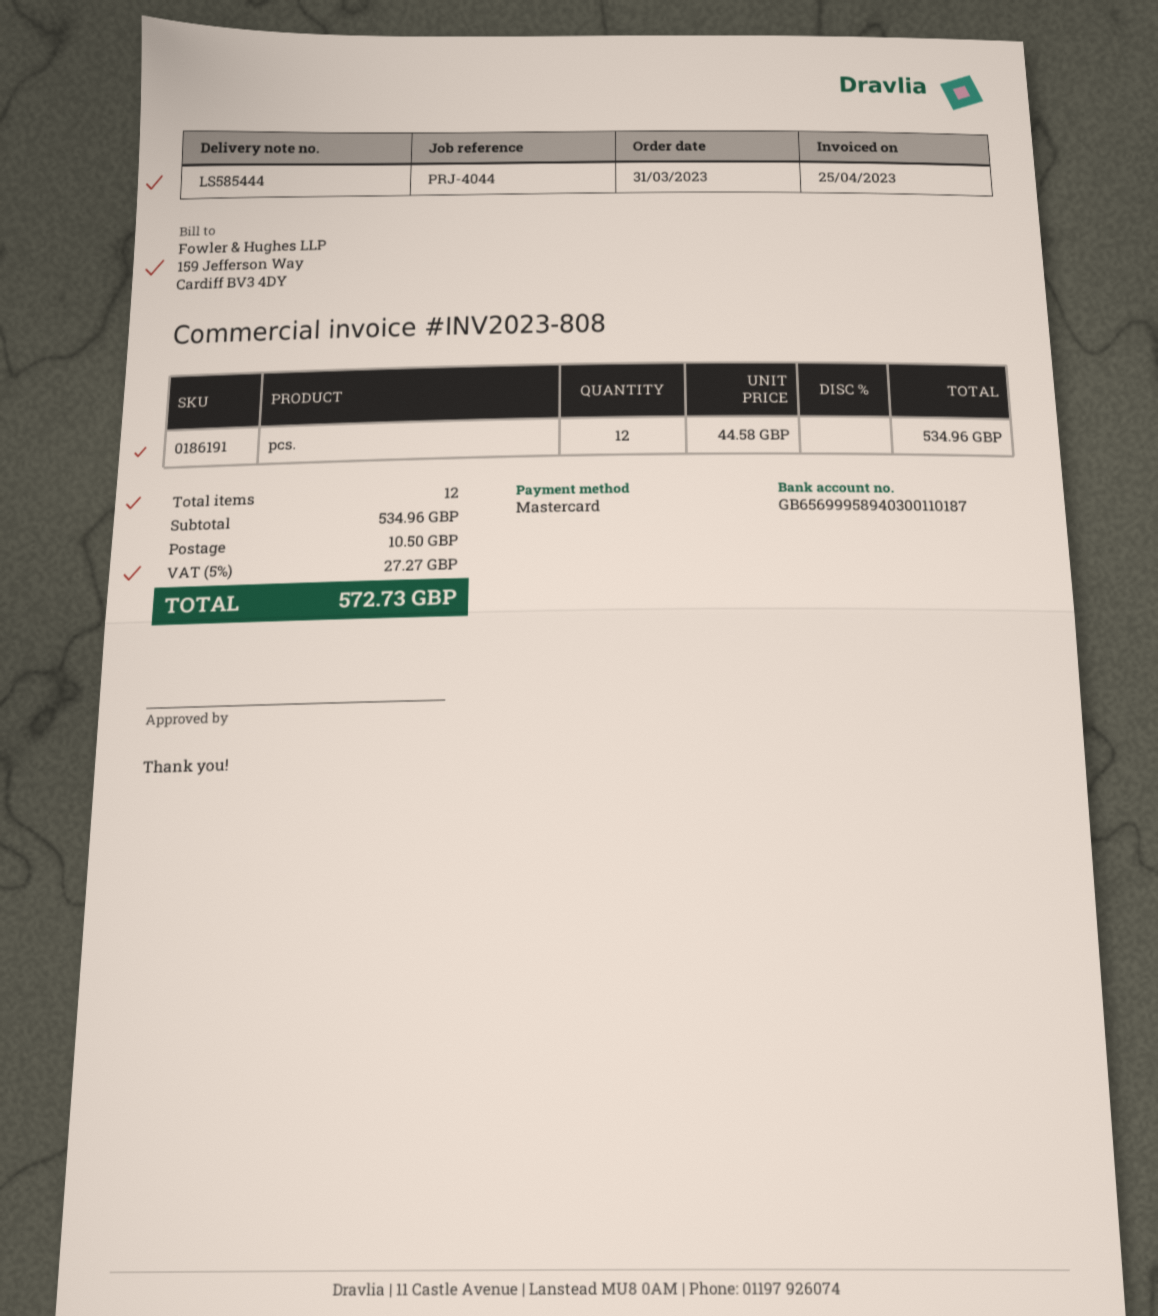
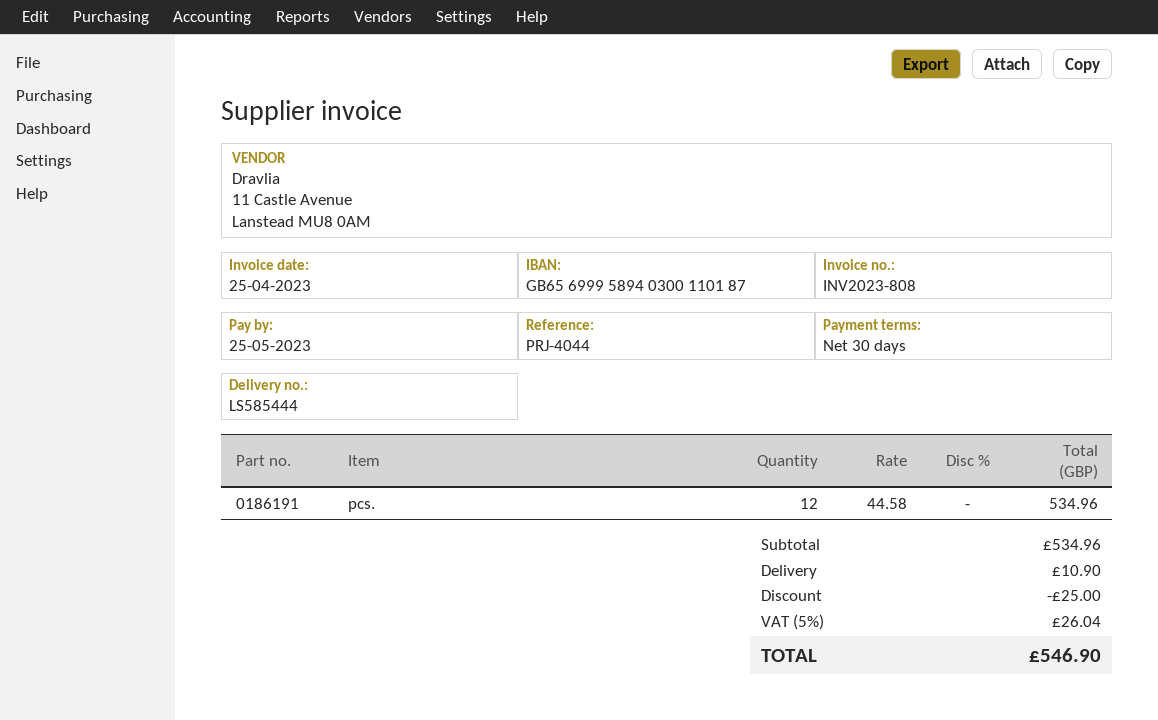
discount: none -> 25.00
shipping: 10.50 -> 10.90
tax: 5% = 27.27 -> 5% = 26.04
total: 572.73 -> 546.90

